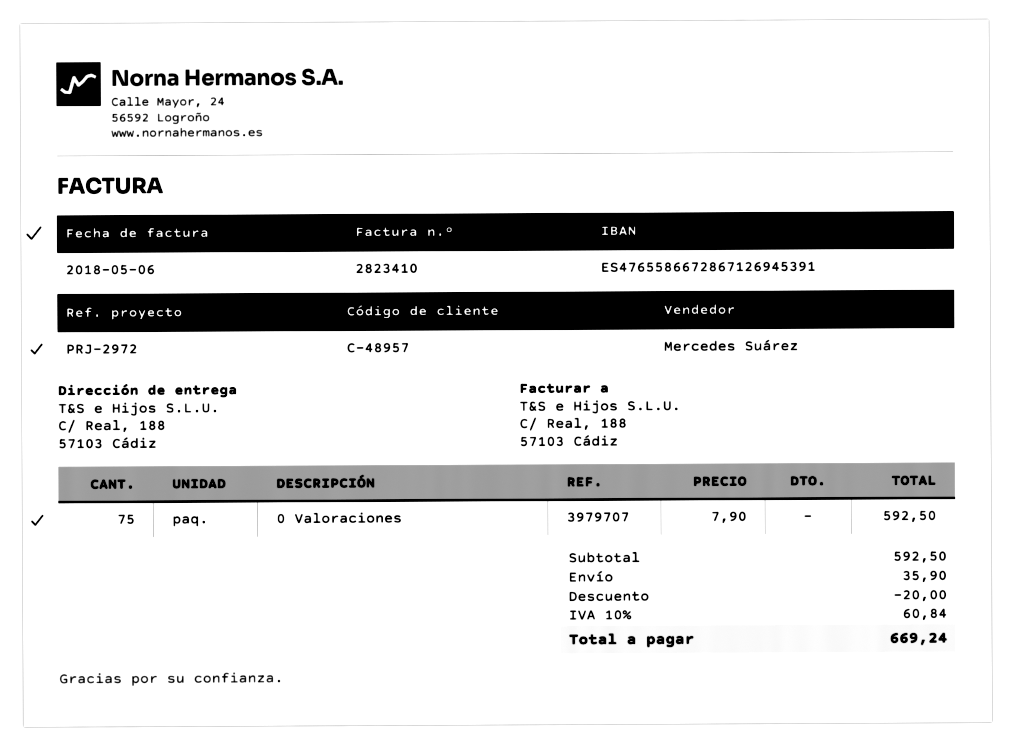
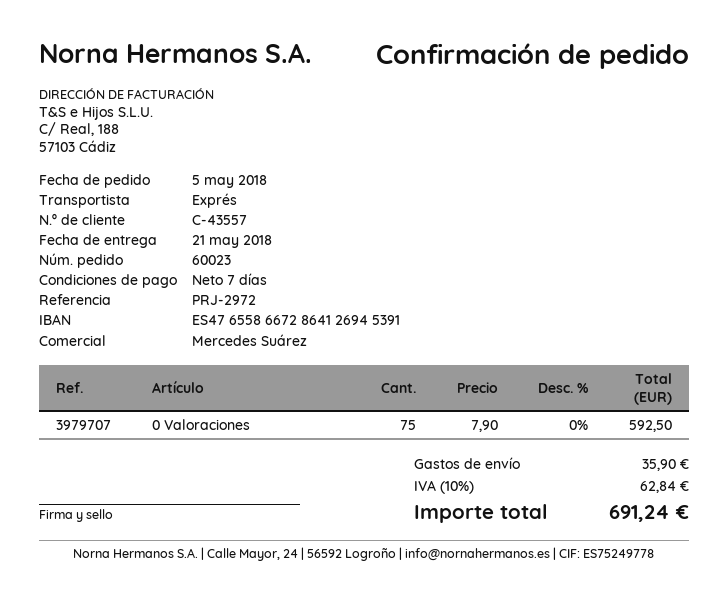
customer number: C-48957 -> C-43557
bank account: ES4765586672867126945391 -> ES4765586672864126945391
discount: 20.00 -> none
tax: 10% = 60.84 -> 10% = 62.84
total: 669.24 -> 691.24

